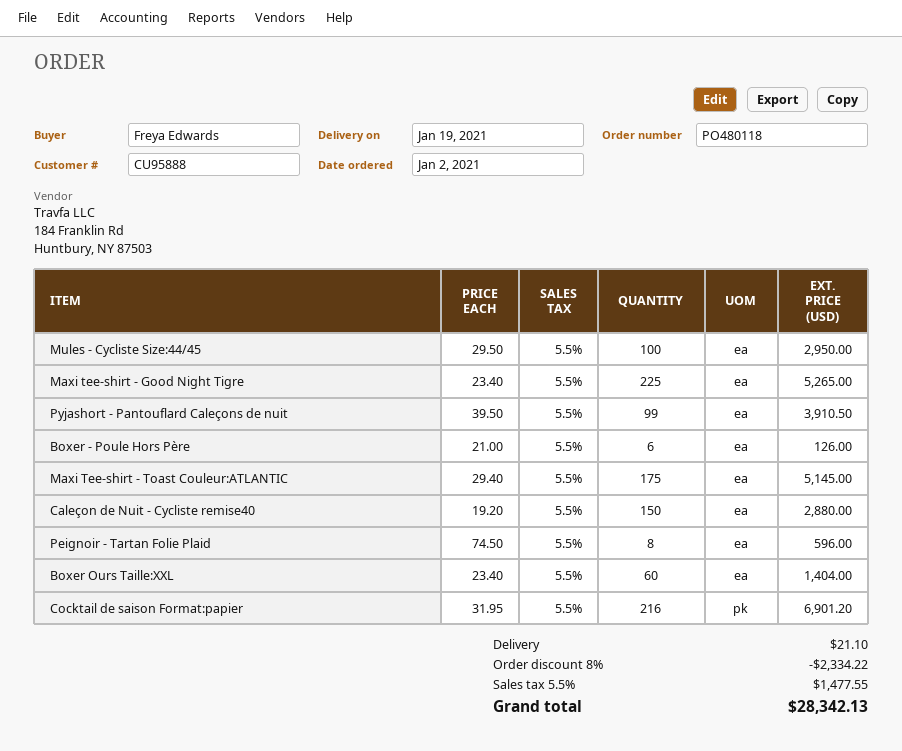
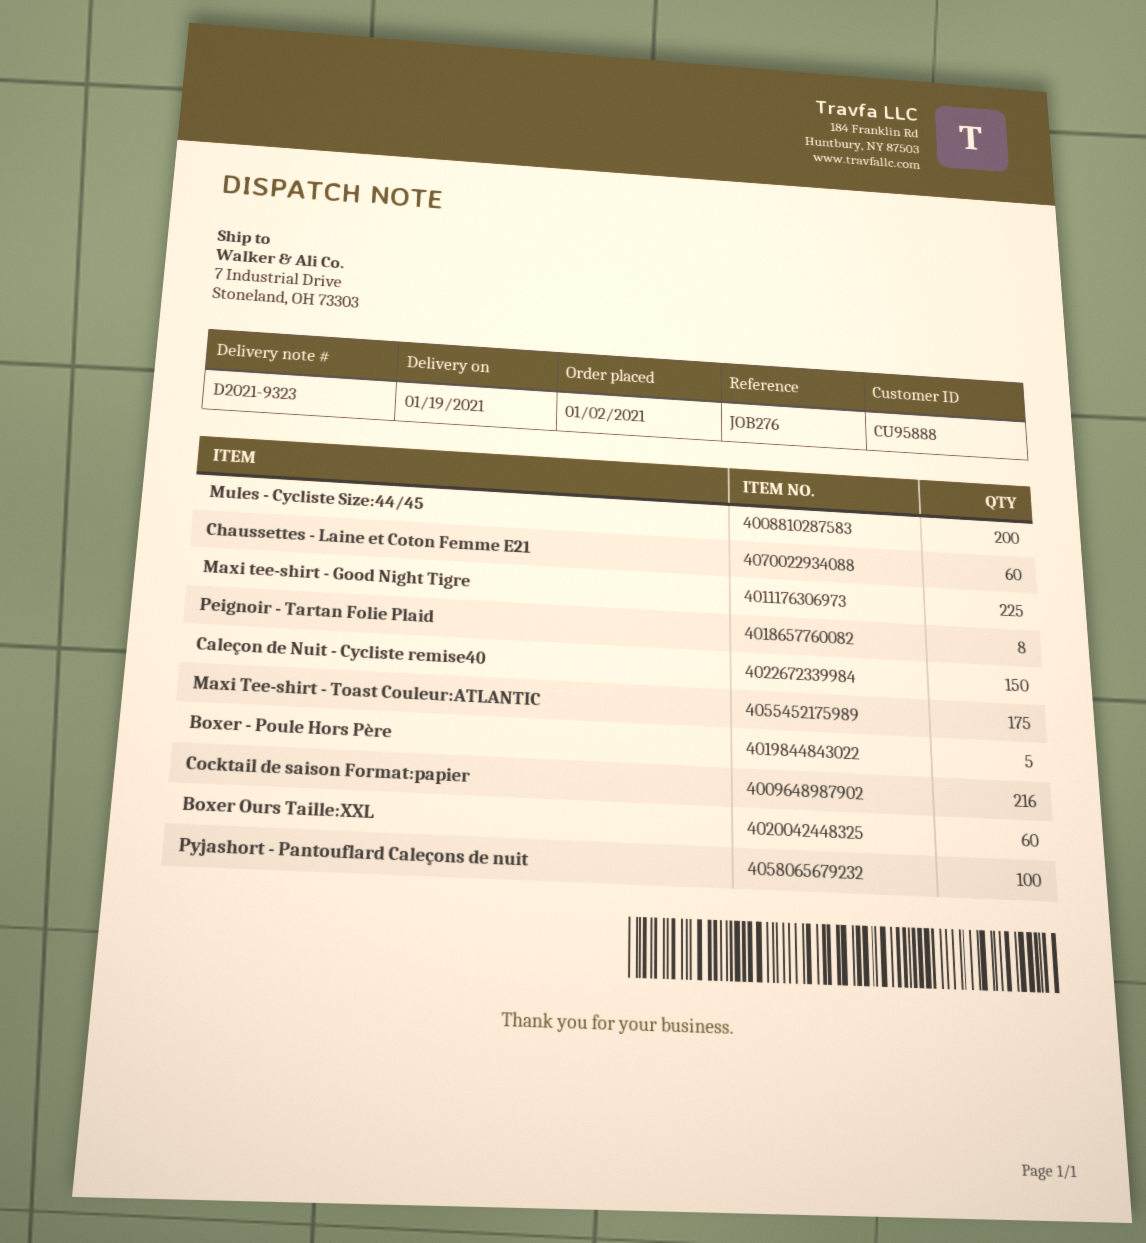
Mules - Cycliste Size:44/45: 100 -> 200
Pyjashort - Pantouflard Caleçons de nuit: 99 -> 100
Boxer - Poule Hors Père: 6 -> 5
Chaussettes - Laine et Coton Femme E21: none -> 60

